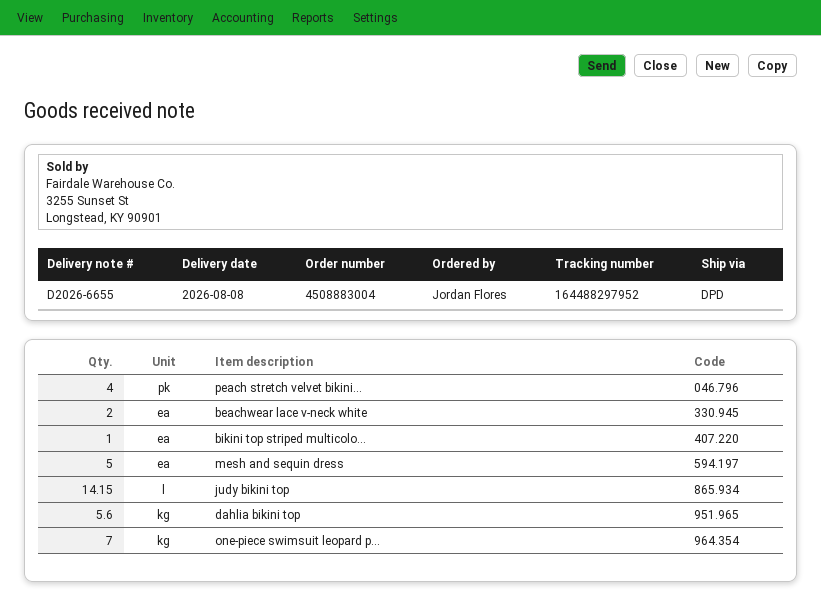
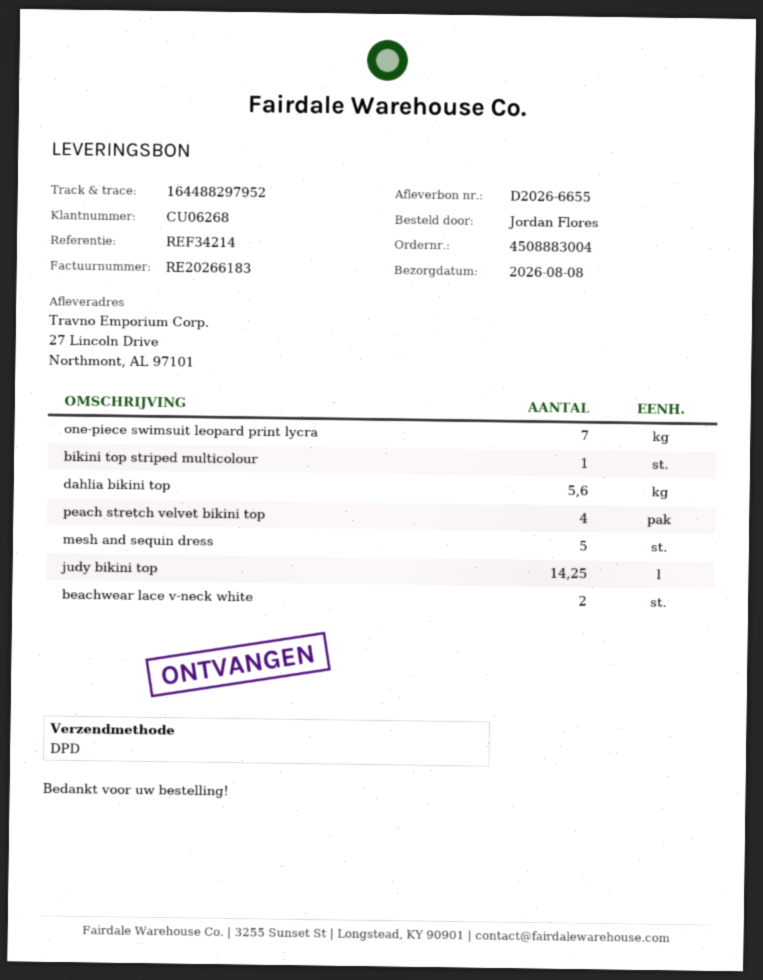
judy bikini top: 14.15 -> 14.25

